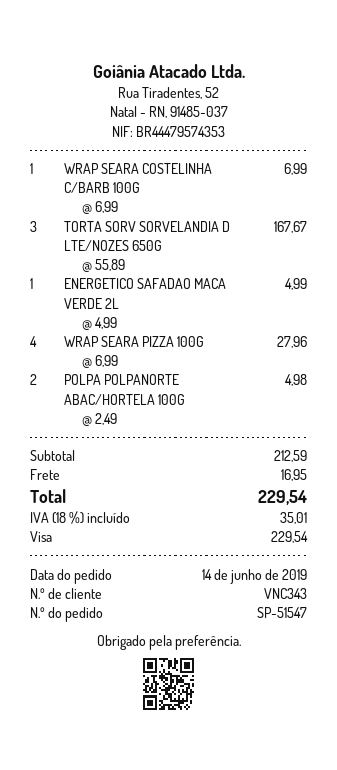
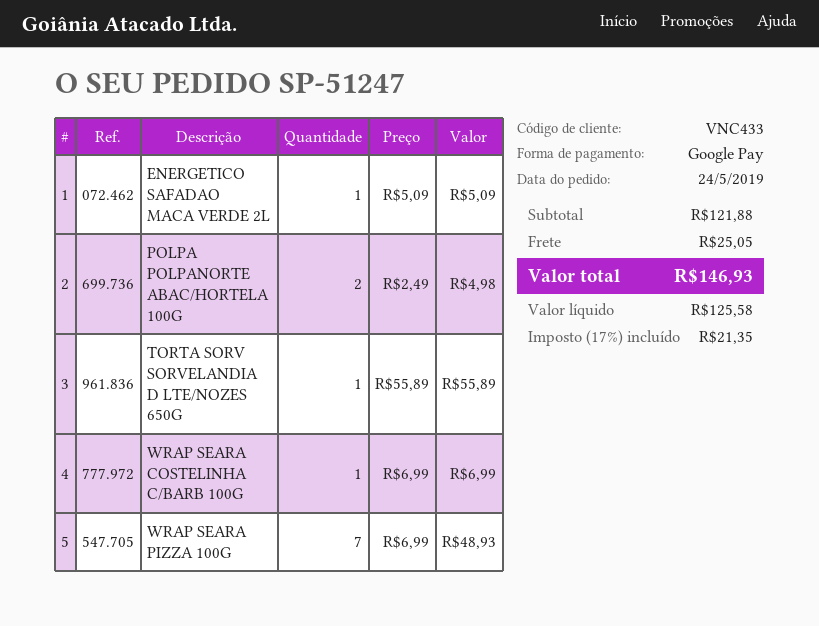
order number: SP-51547 -> SP-51247
order date: 2019-06-14 -> 2019-05-24
customer number: VNC343 -> VNC433
payment method: Visa -> Google Pay
TORTA SORV SORVELANDIA D LTE/NOZES 650G: 3 x 55.89 = 167.67 -> 1 x 55.89 = 55.89
ENERGETICO SAFADAO MACA VERDE 2L: 1 x 4.99 = 4.99 -> 1 x 5.09 = 5.09
WRAP SEARA PIZZA 100G: 4 x 6.99 = 27.96 -> 7 x 6.99 = 48.93
subtotal: 212.59 -> 121.88
shipping: 16.95 -> 25.05
tax: 18% = 35.01 -> 17% = 21.35
total: 229.54 -> 146.93

